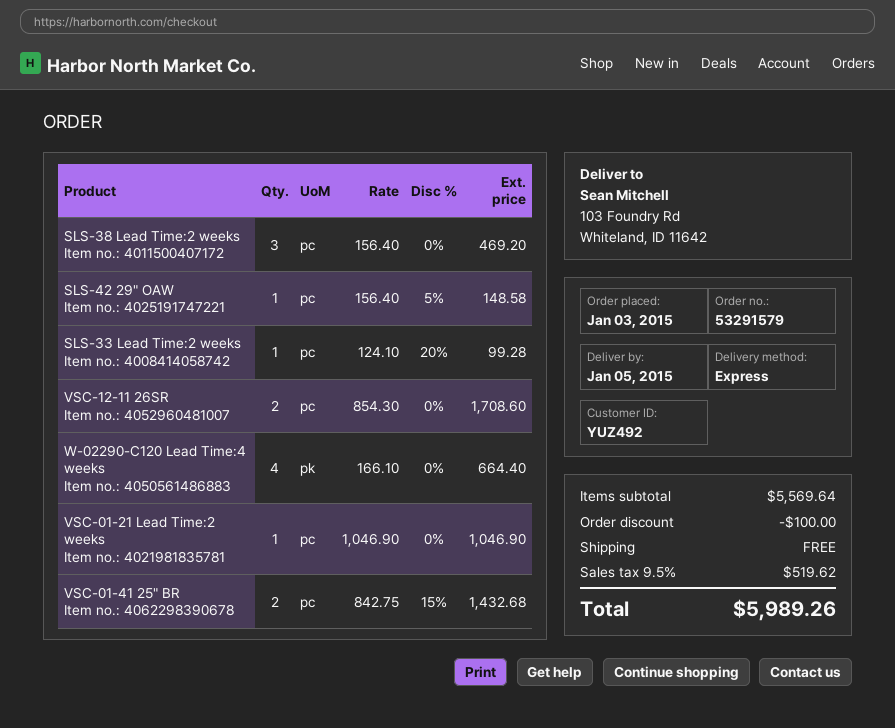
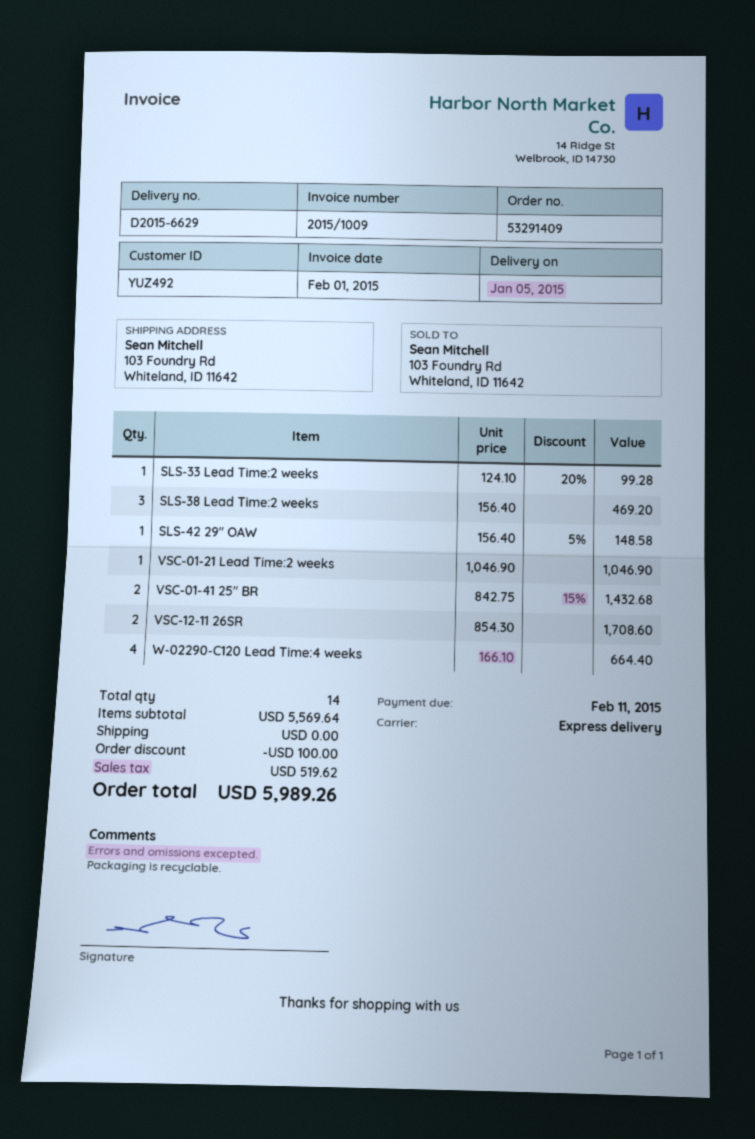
order number: 53291579 -> 53291409

